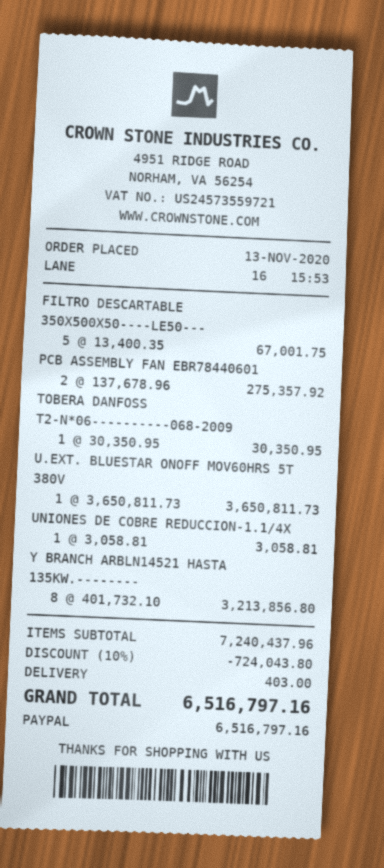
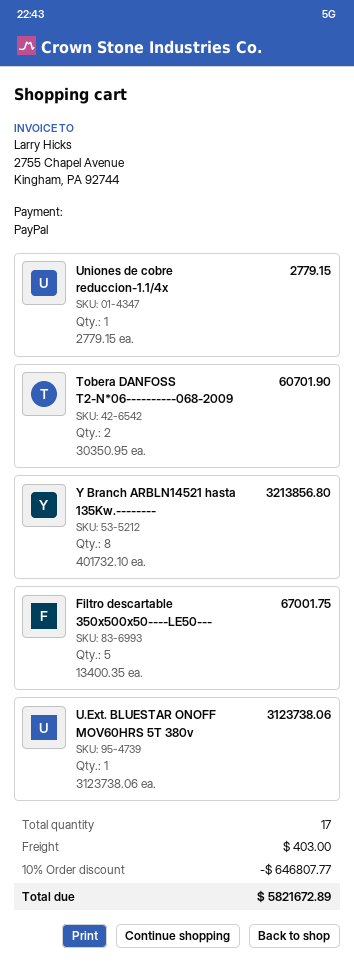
PCB ASSEMBLY FAN EBR78440601: 2 x 137678.96 = 275357.92 -> none
TOBERA DANFOSS T2-N*06----------068-2009: 1 x 30350.95 = 30350.95 -> 2 x 30350.95 = 60701.90
U.EXT. BLUESTAR ONOFF MOV60HRS 5T 380V: 1 x 3650811.73 = 3650811.73 -> 1 x 3123738.06 = 3123738.06
UNIONES DE COBRE REDUCCION-1.1/4X: 1 x 3058.81 = 3058.81 -> 1 x 2779.15 = 2779.15
discount: 10% = 724043.80 -> 10% = 646807.77
total: 6516797.16 -> 5821672.89

